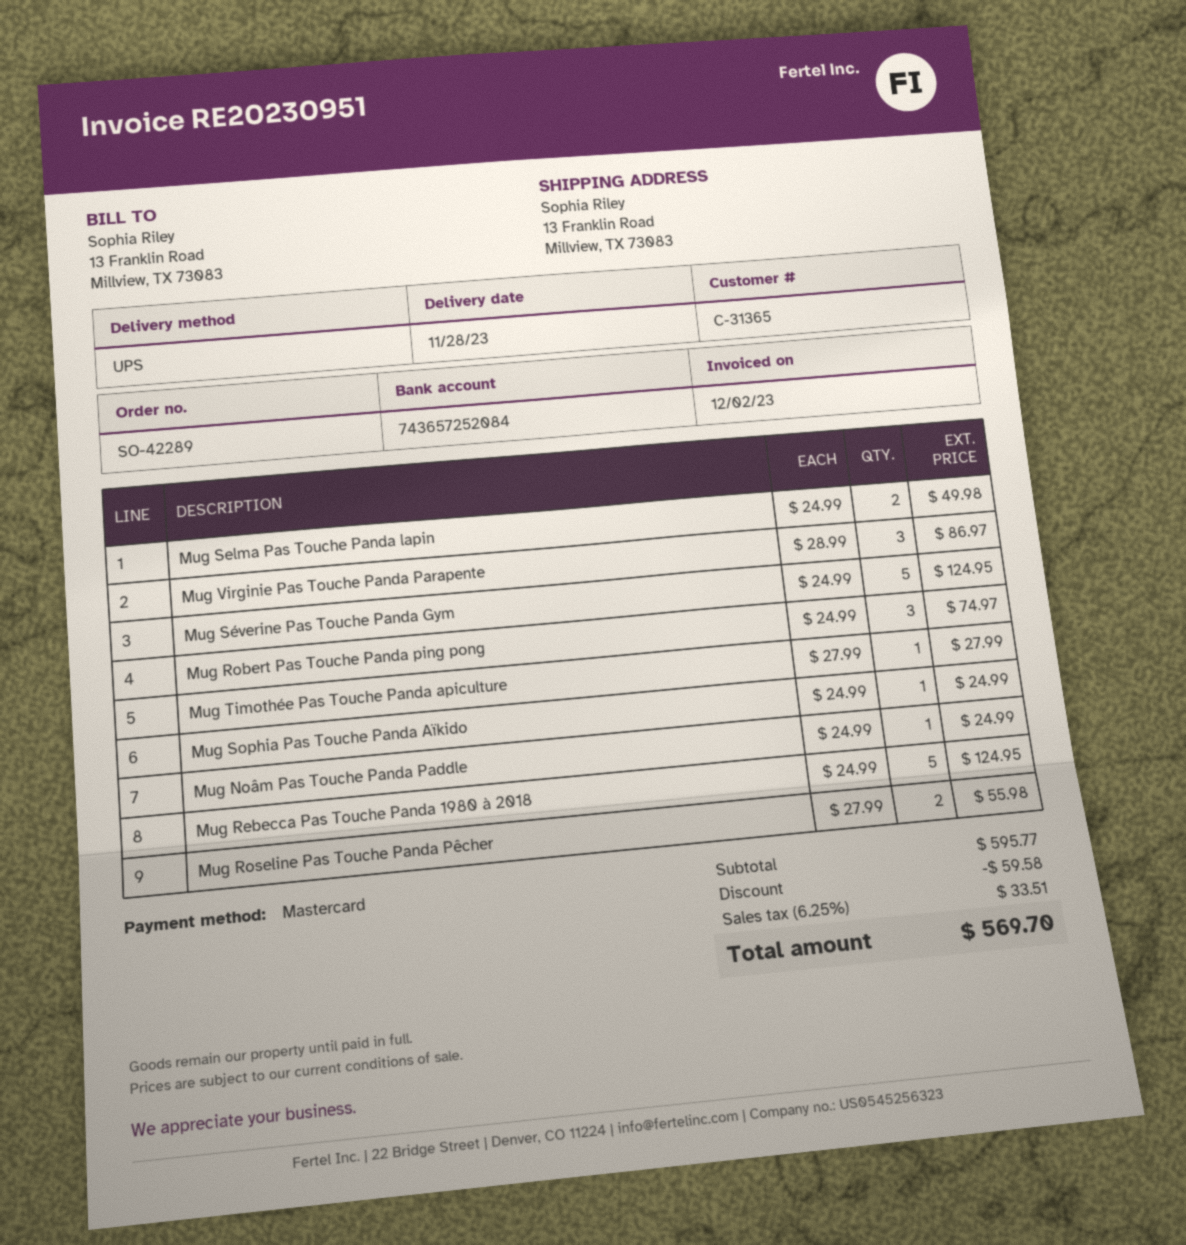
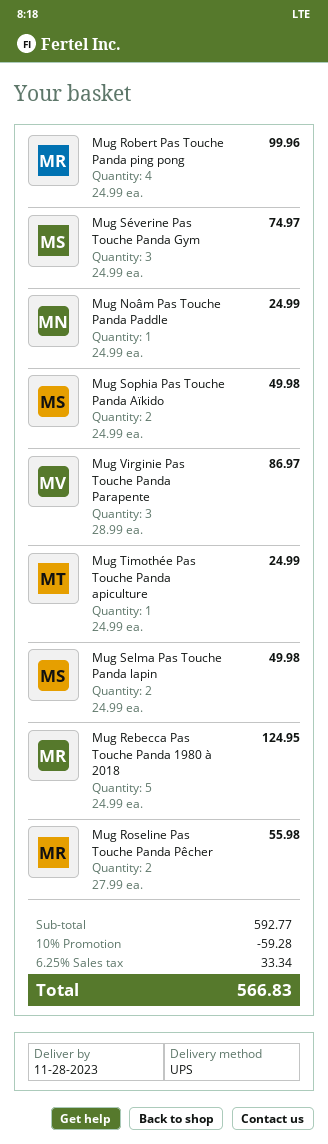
Mug Séverine Pas Touche Panda Gym: 5 x 24.99 = 124.95 -> 3 x 24.99 = 74.97
Mug Robert Pas Touche Panda ping pong: 3 x 24.99 = 74.97 -> 4 x 24.99 = 99.96
Mug Timothée Pas Touche Panda apiculture: 1 x 27.99 = 27.99 -> 1 x 24.99 = 24.99
Mug Sophia Pas Touche Panda Aïkido: 1 x 24.99 = 24.99 -> 2 x 24.99 = 49.98
subtotal: 595.77 -> 592.77
discount: 59.58 -> 59.28
tax: 6.25% = 33.51 -> 6.25% = 33.34
total: 569.70 -> 566.83

